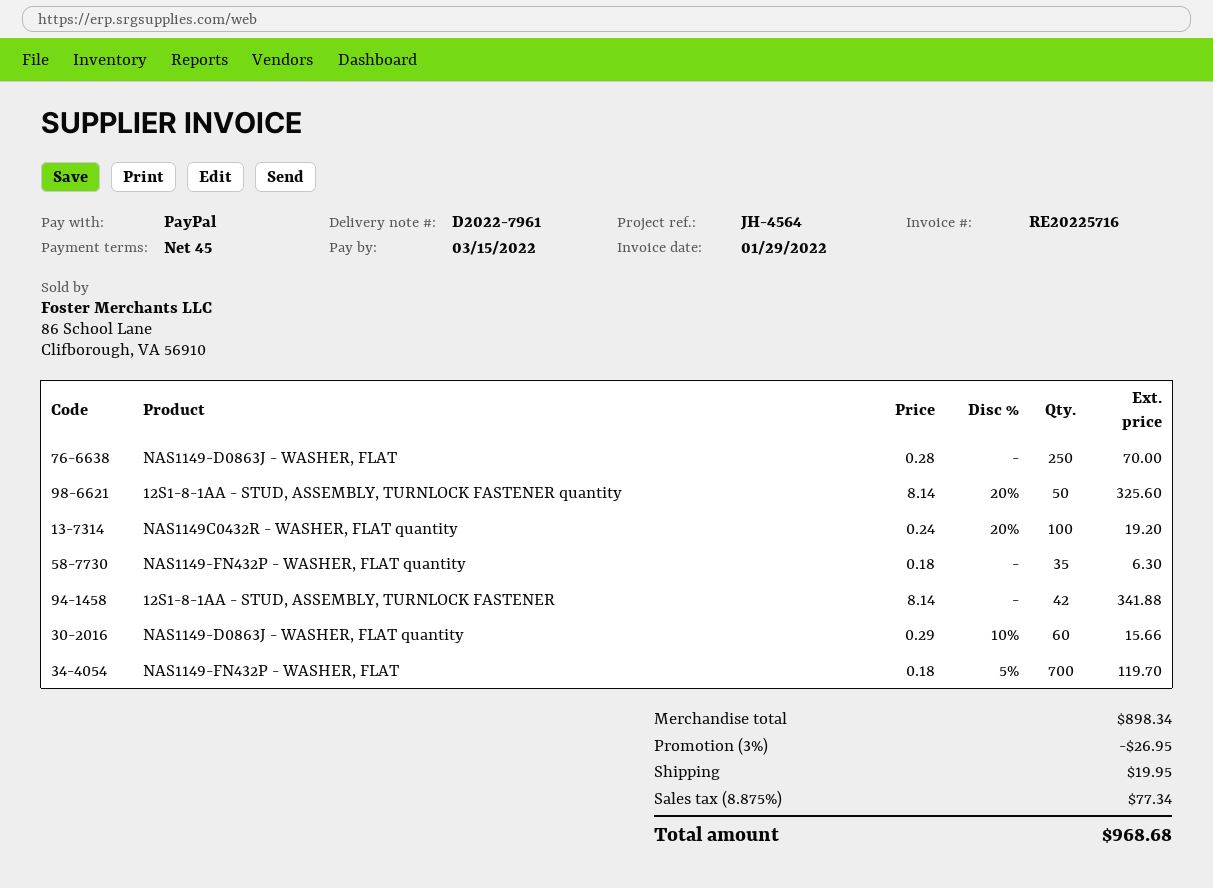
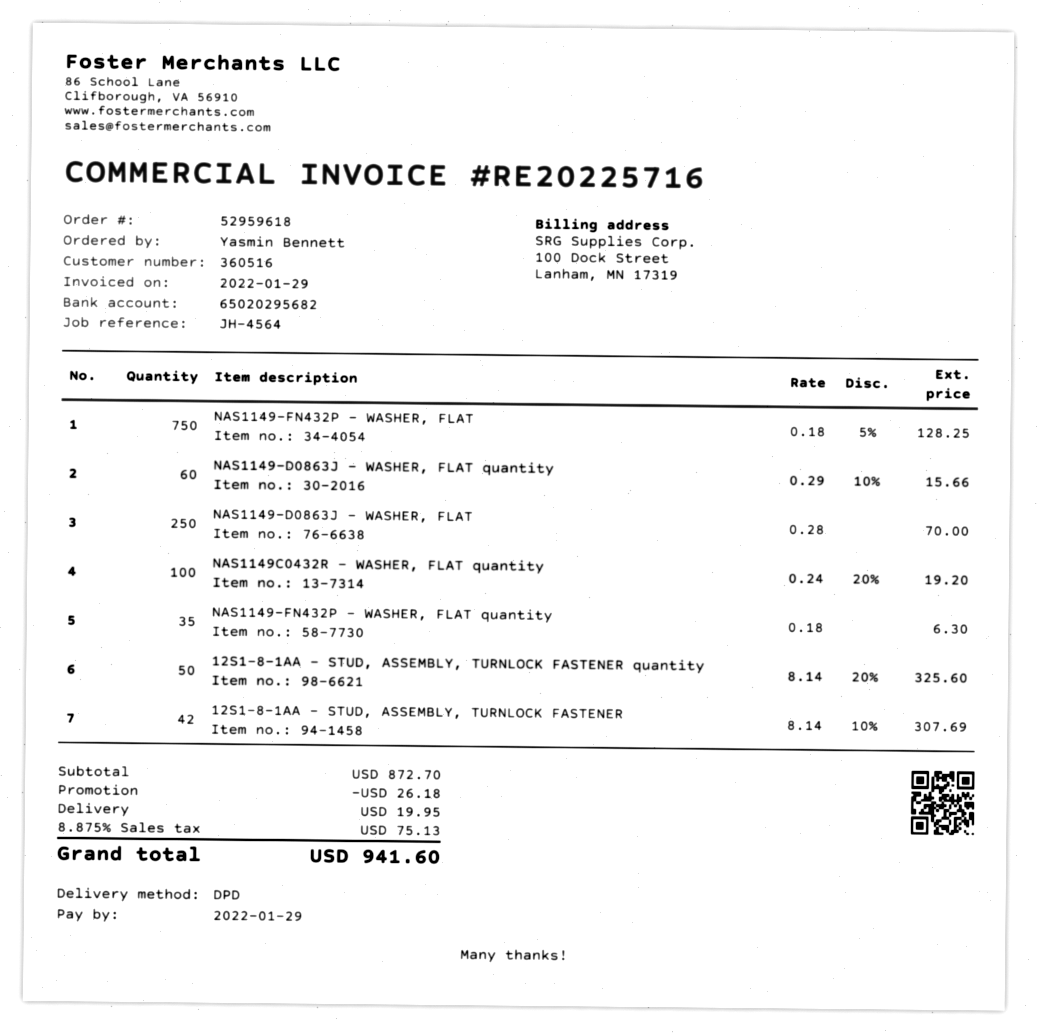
due date: 2022-03-15 -> 2022-01-29
12S1-8-1AA - STUD, ASSEMBLY, TURNLOCK FASTENER: 42 x 8.14 = 341.88 -> 42 x 8.14 - 10% = 307.69
NAS1149-FN432P - WASHER, FLAT: 700 x 0.18 - 5% = 119.70 -> 750 x 0.18 - 5% = 128.25
subtotal: 898.34 -> 872.70
discount: 26.95 -> 26.18
tax: 8.875% = 77.34 -> 8.875% = 75.13
total: 968.68 -> 941.60

